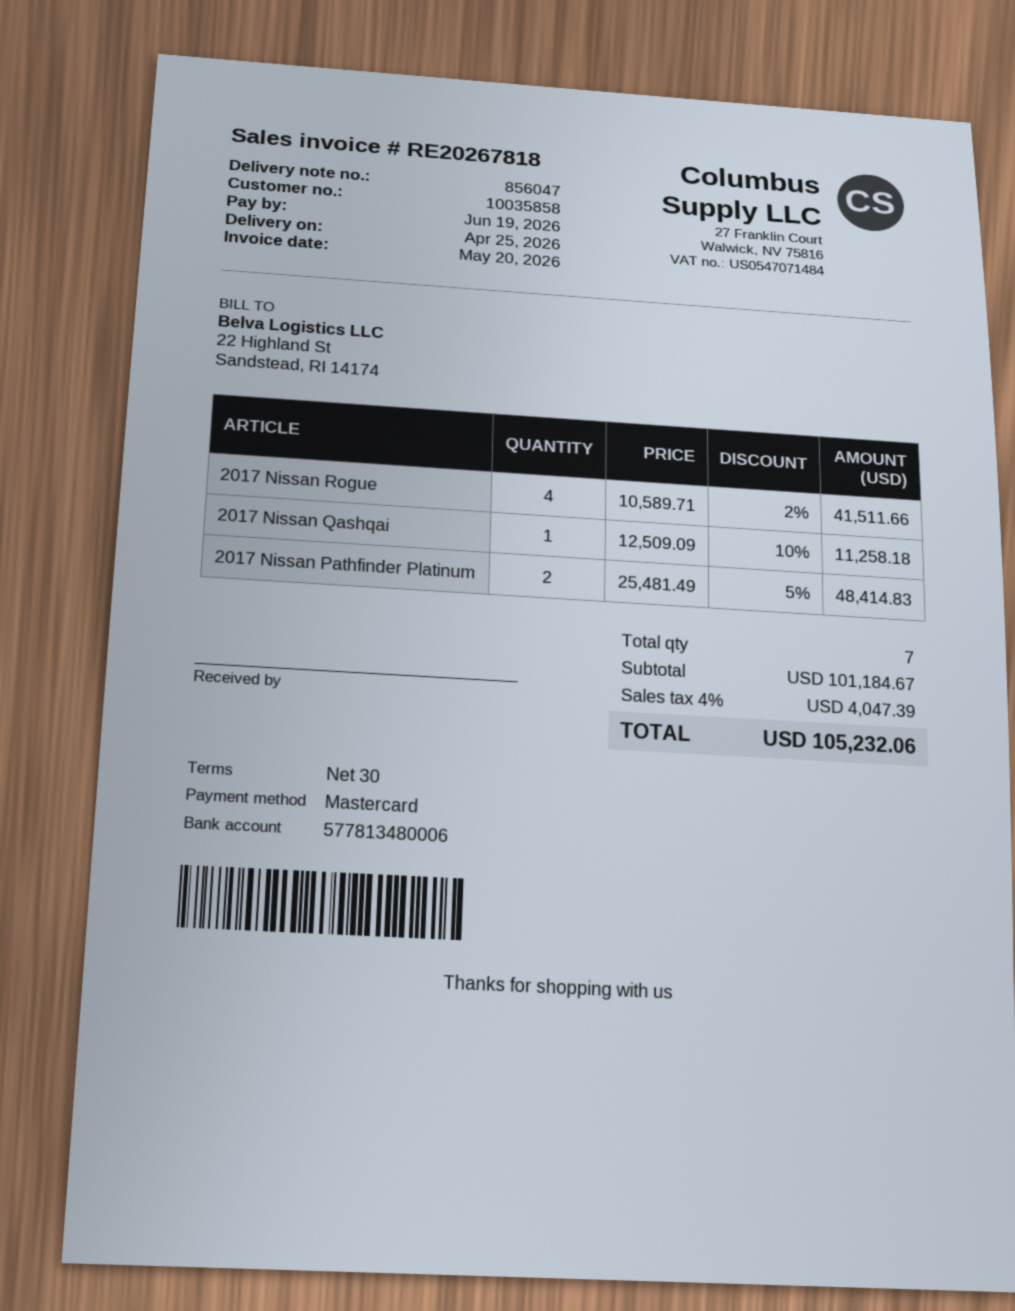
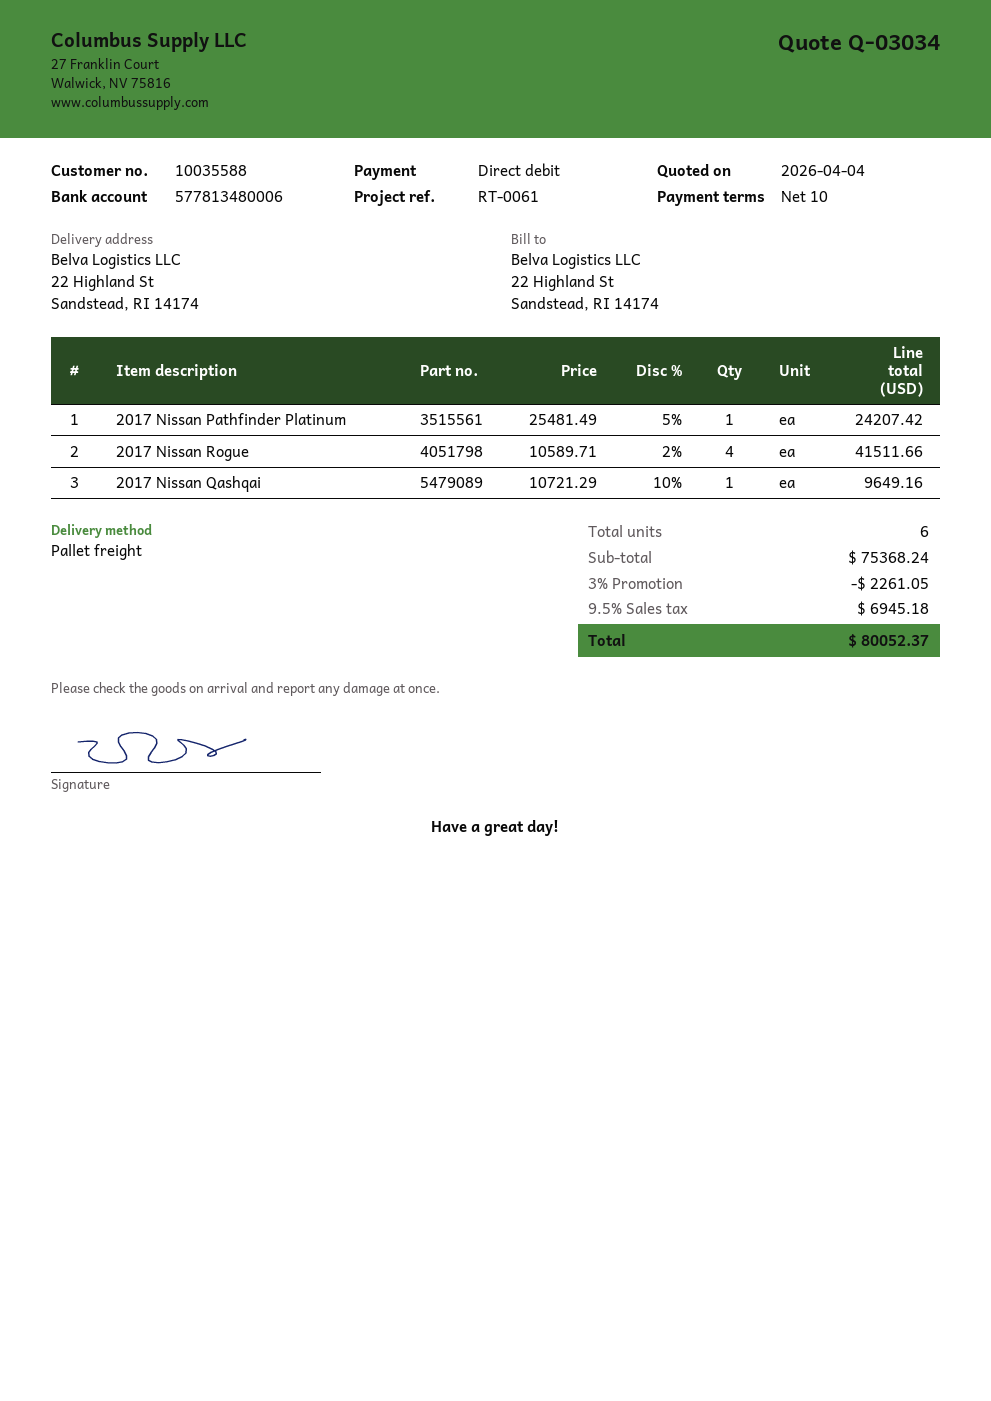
payment terms: 30 days -> 10 days
customer number: 10035858 -> 10035588
payment method: Mastercard -> direct debit
2017 Nissan Qashqai: 1 x 12509.09 - 10% = 11258.18 -> 1 x 10721.29 - 10% = 9649.16
2017 Nissan Pathfinder Platinum: 2 x 25481.49 - 5% = 48414.83 -> 1 x 25481.49 - 5% = 24207.42
total quantity: 7 -> 6
subtotal: 101184.67 -> 75368.24
discount: none -> 3% = 2261.05
tax: 4% = 4047.39 -> 9.5% = 6945.18
total: 105232.06 -> 80052.37

